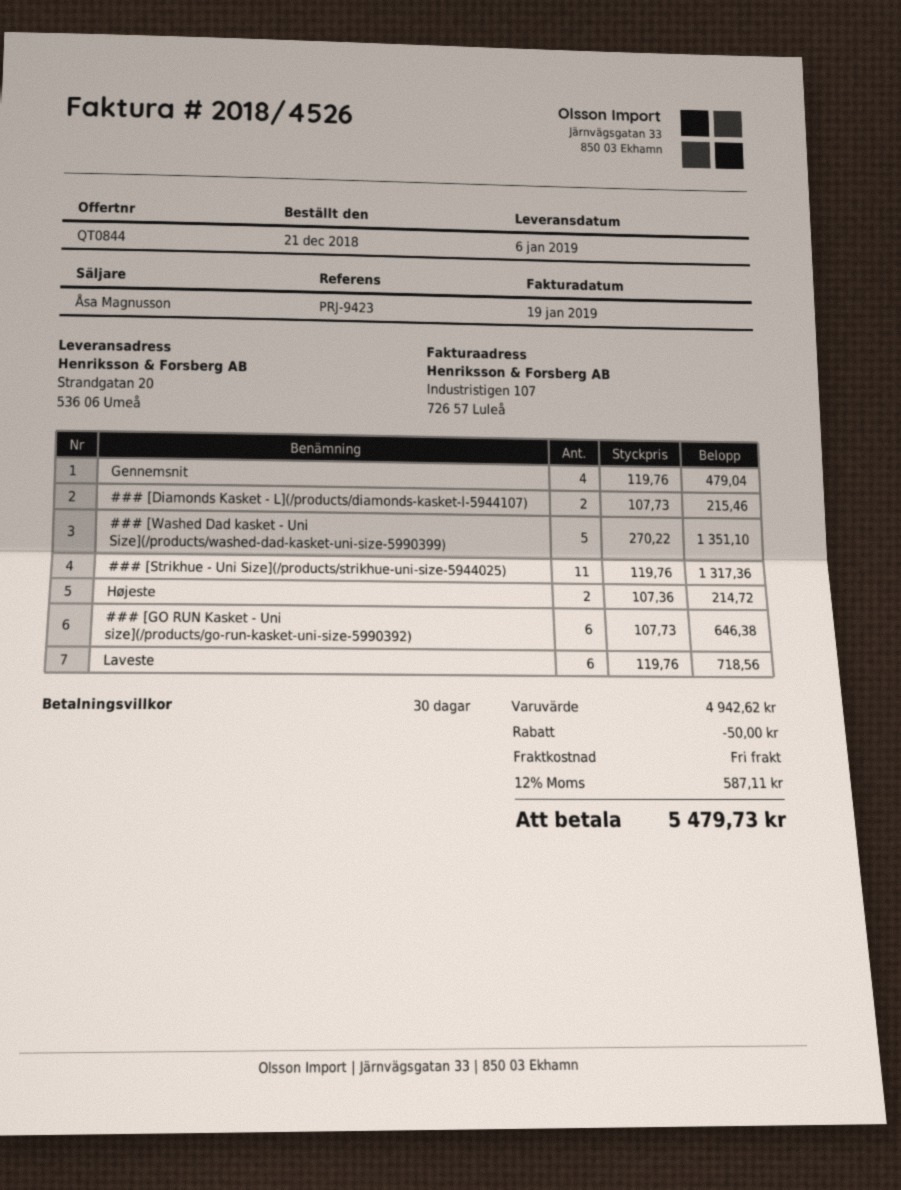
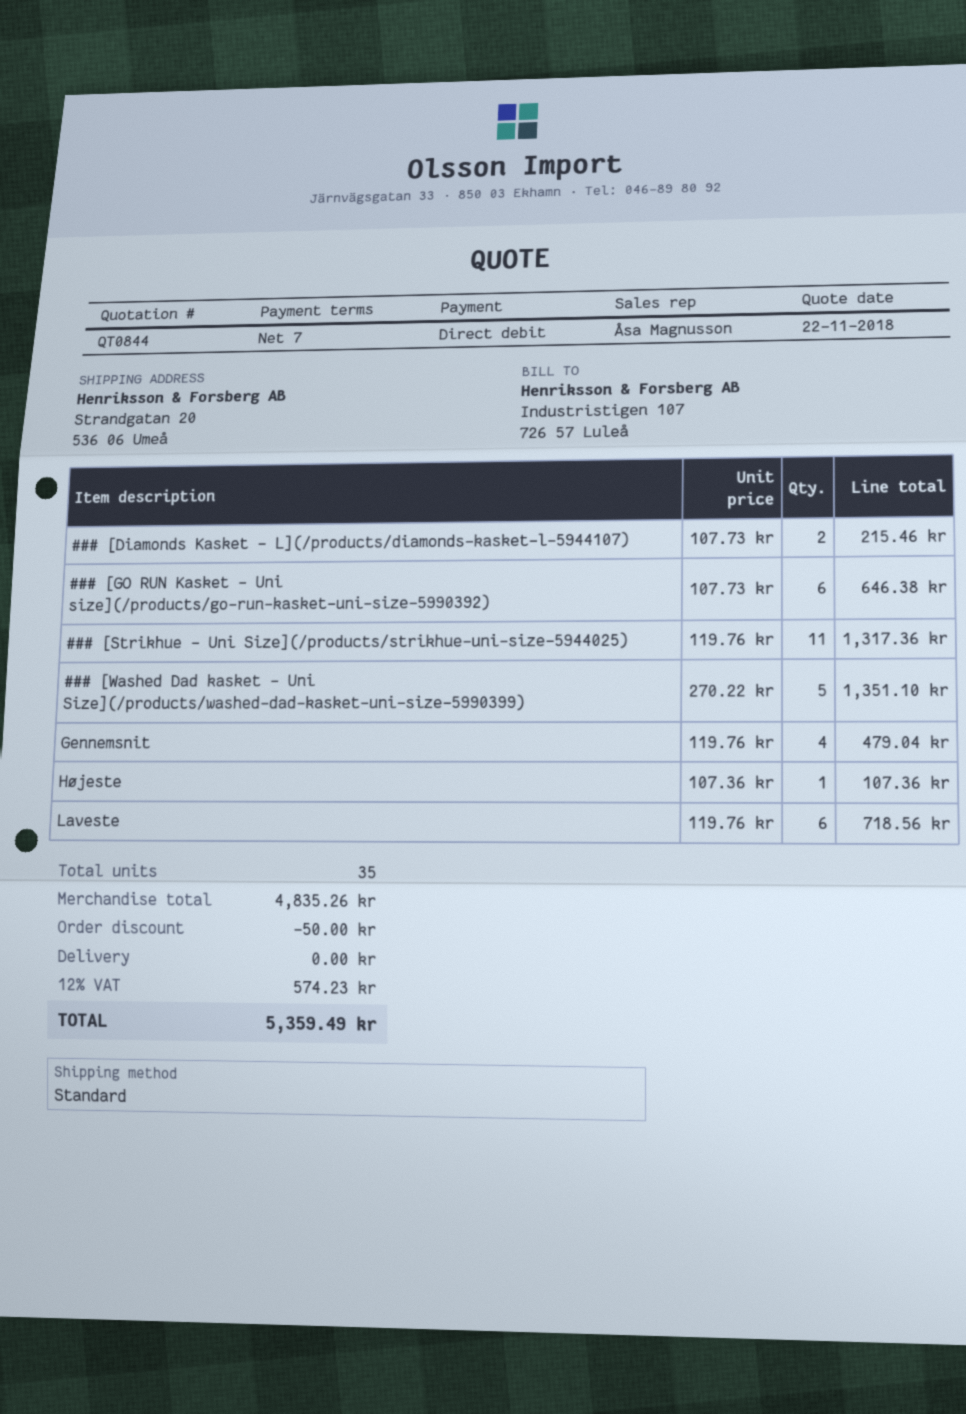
payment terms: 30 days -> 7 days
Højeste: 2 x 107.36 = 214.72 -> 1 x 107.36 = 107.36
subtotal: 4942.62 -> 4835.26
tax: 12% = 587.11 -> 12% = 574.23
total: 5479.73 -> 5359.49

